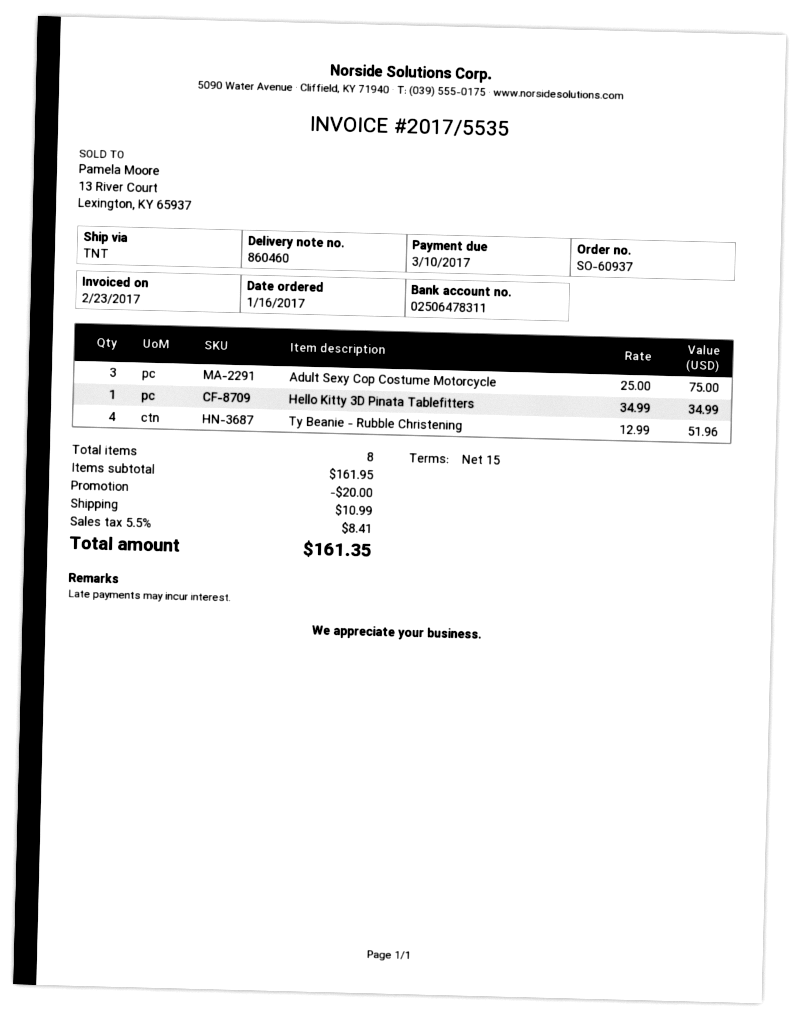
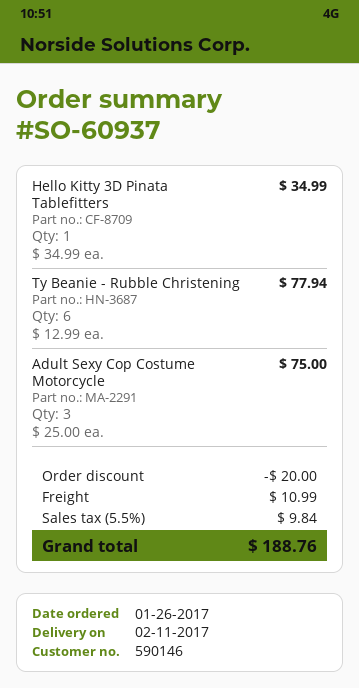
order date: 2017-01-16 -> 2017-01-26
Ty Beanie - Rubble Christening: 4 x 12.99 = 51.96 -> 6 x 12.99 = 77.94
tax: 5.5% = 8.41 -> 5.5% = 9.84
total: 161.35 -> 188.76

